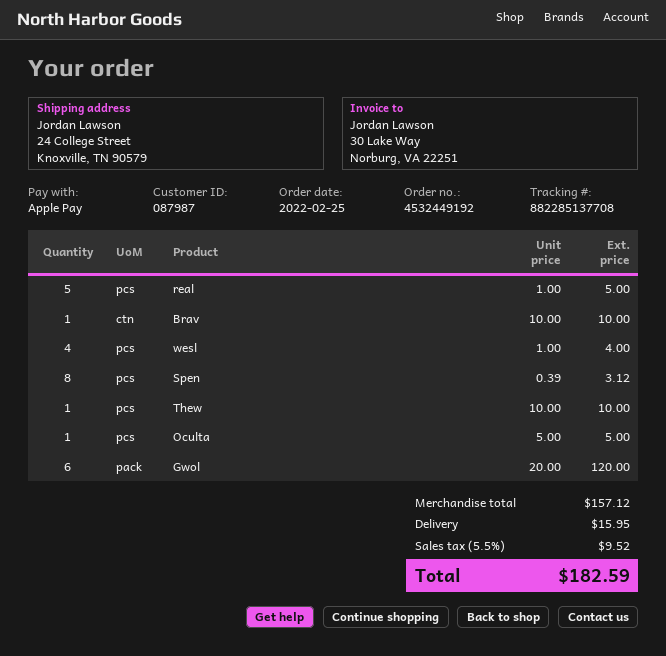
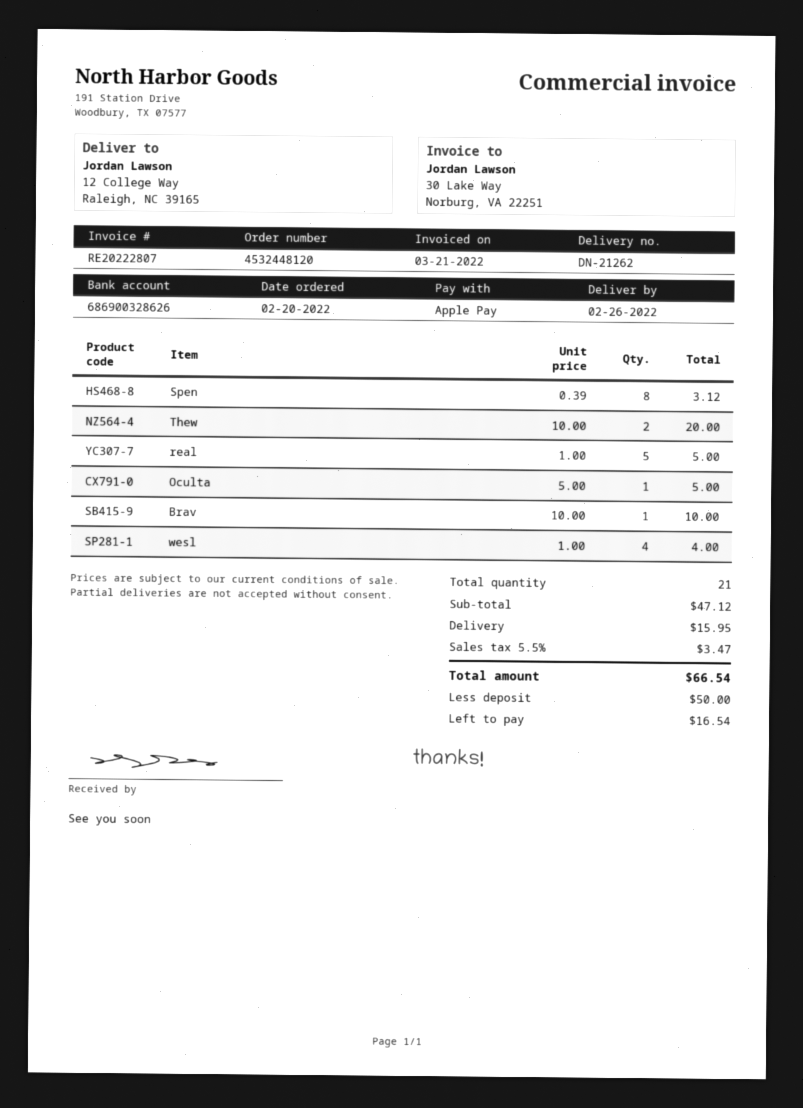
order number: 4532449192 -> 4532448120
order date: 2022-02-25 -> 2022-02-20
ship to: 24 College Street, Knoxville, TN 90579 -> 12 College Way, Raleigh, NC 39165
Thew: 1 x 10.00 = 10.00 -> 2 x 10.00 = 20.00
Gwol: 6 x 20.00 = 120.00 -> none
subtotal: 157.12 -> 47.12
tax: 5.5% = 9.52 -> 5.5% = 3.47
total: 182.59 -> 66.54

